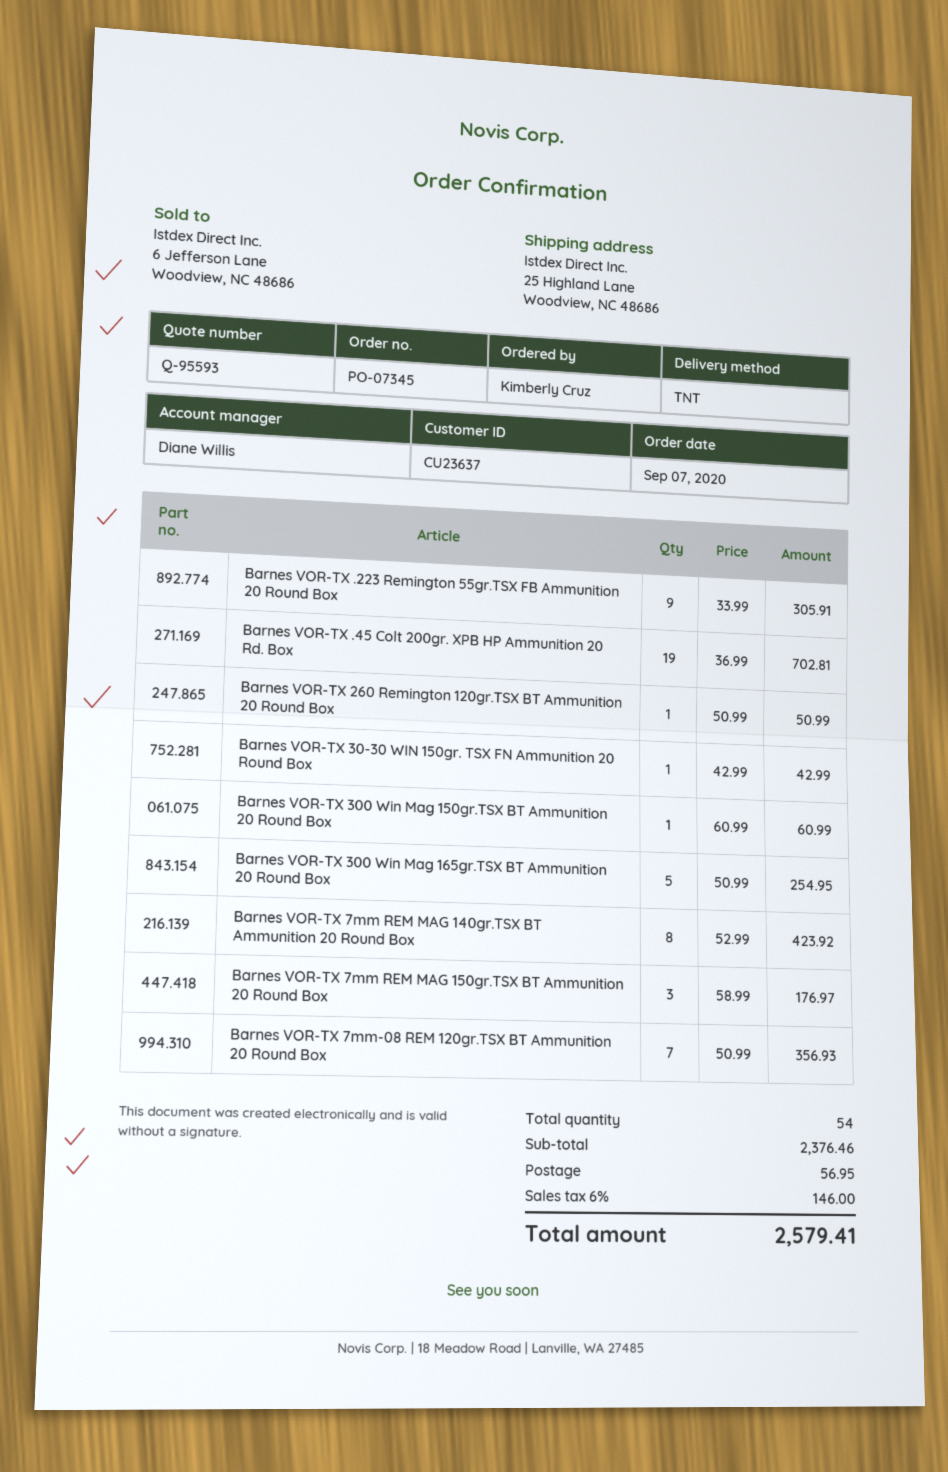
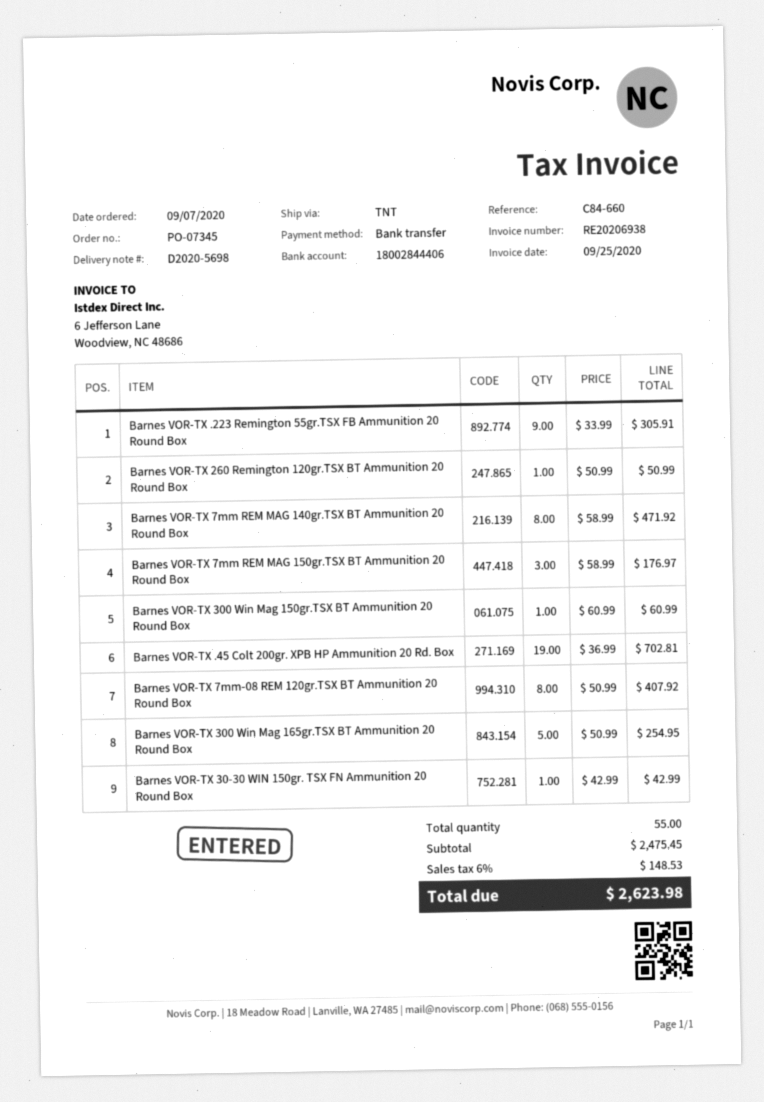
Barnes VOR-TX 7mm REM MAG 140gr.TSX BT Ammunition 20 Round Box: 8 x 52.99 = 423.92 -> 8 x 58.99 = 471.92
Barnes VOR-TX 7mm-08 REM 120gr.TSX BT Ammunition 20 Round Box: 7 x 50.99 = 356.93 -> 8 x 50.99 = 407.92
total quantity: 54 -> 55
subtotal: 2376.46 -> 2475.45
shipping: 56.95 -> none
tax: 6% = 146.00 -> 6% = 148.53
total: 2579.41 -> 2623.98

